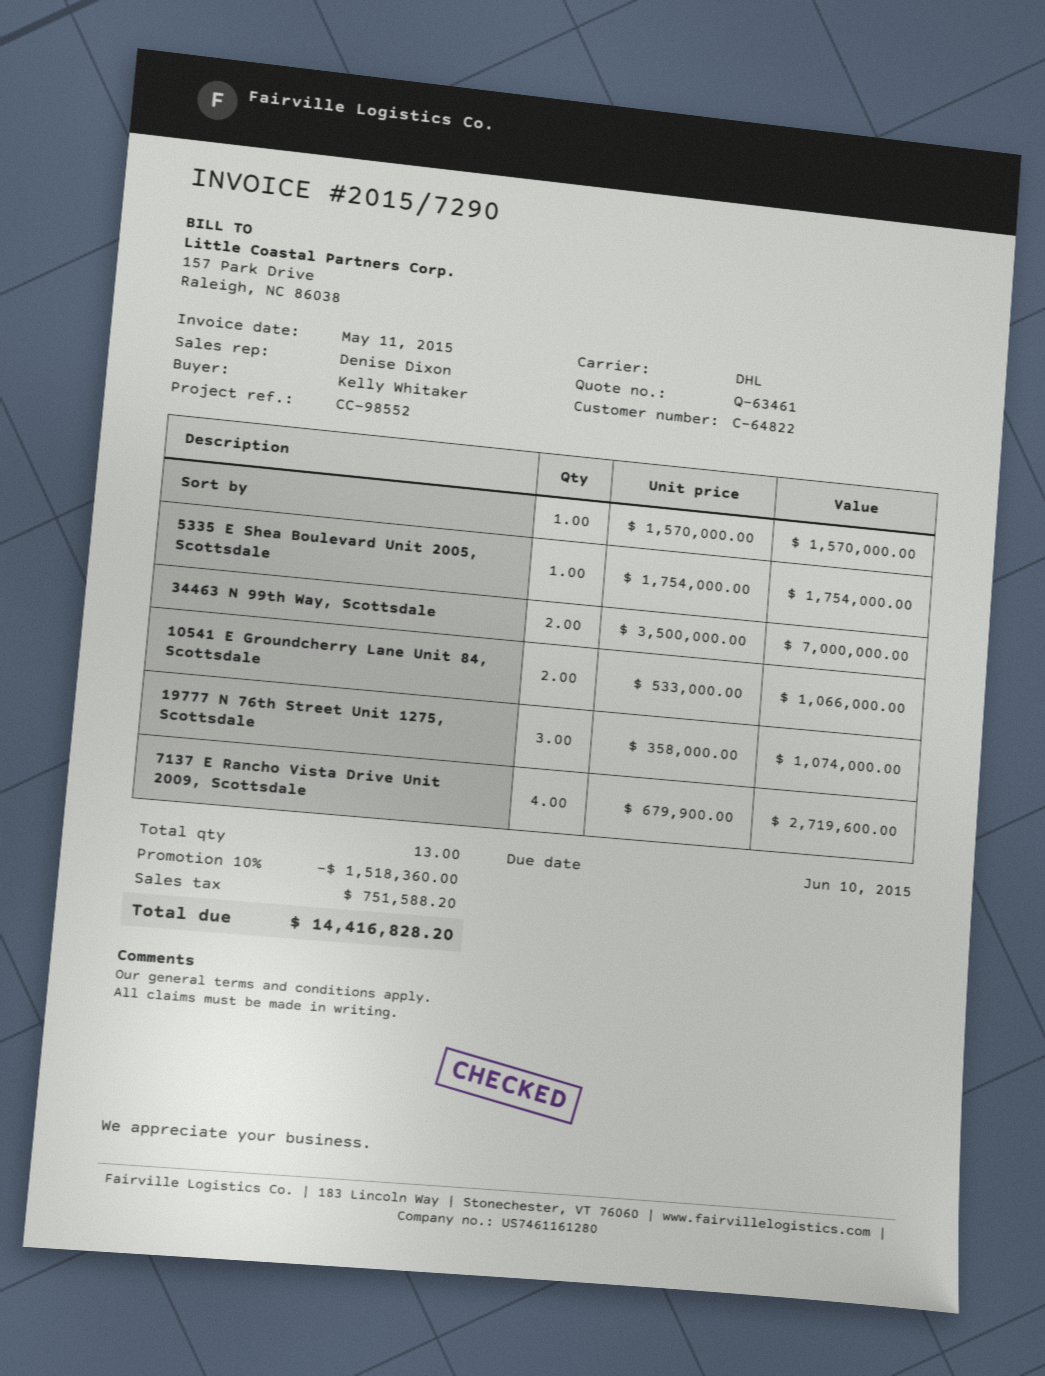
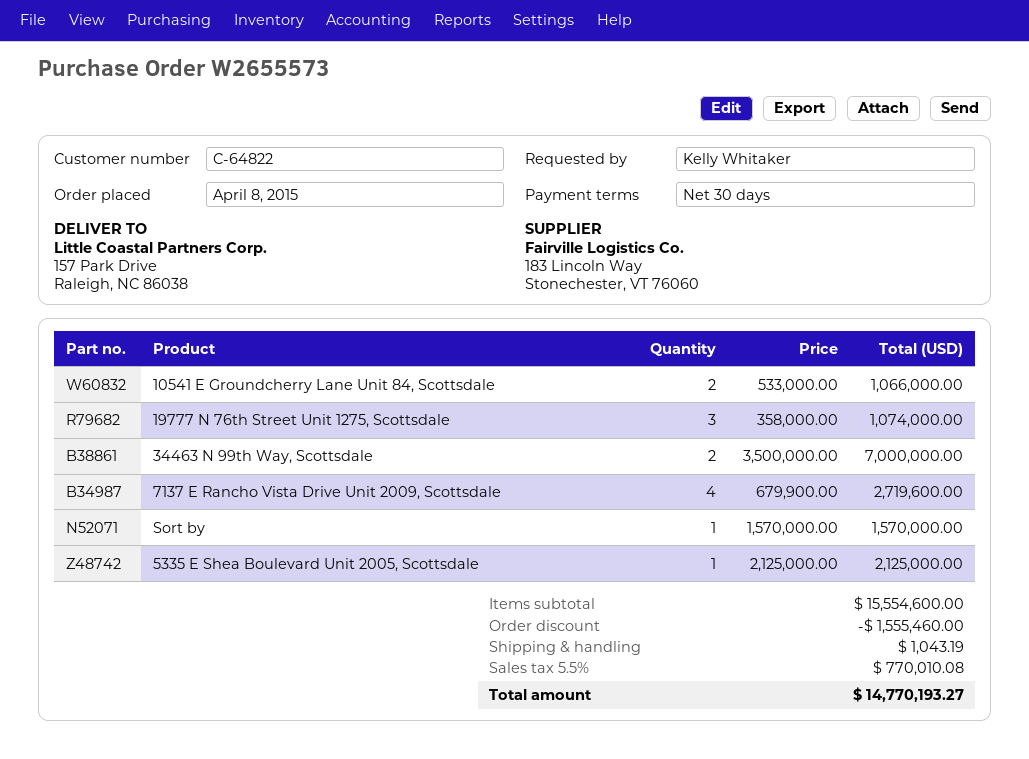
5335 E Shea Boulevard Unit 2005, Scottsdale: 1 x 1754000.00 = 1754000.00 -> 1 x 2125000.00 = 2125000.00
discount: 1518360.00 -> 1555460.00
shipping: none -> 1043.19
tax: 751588.20 -> 770010.08
total: 14416828.20 -> 14770193.27

